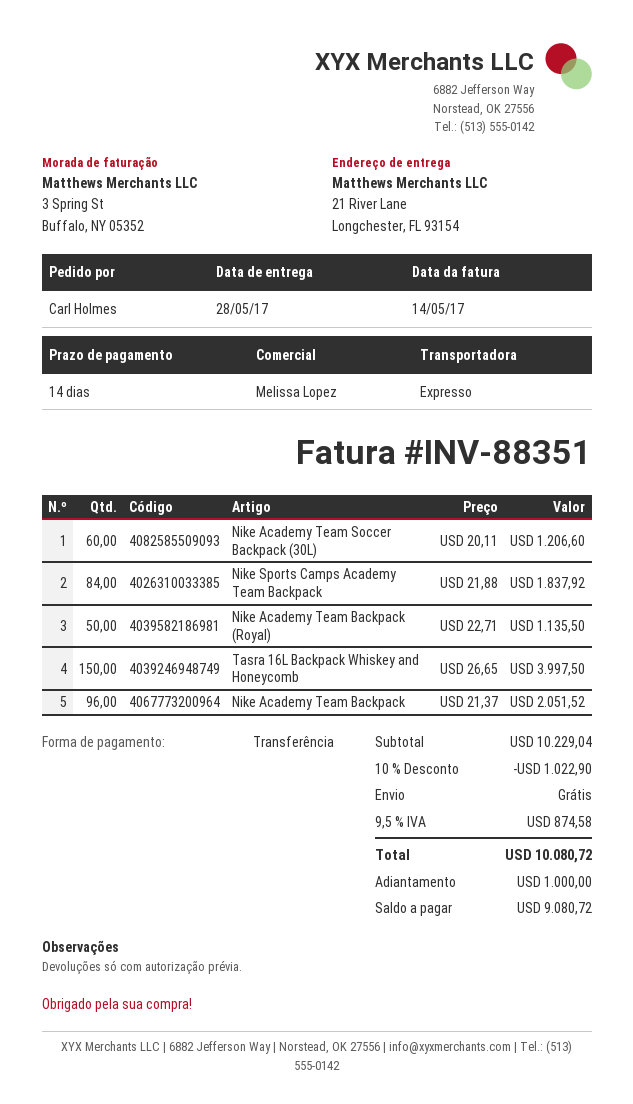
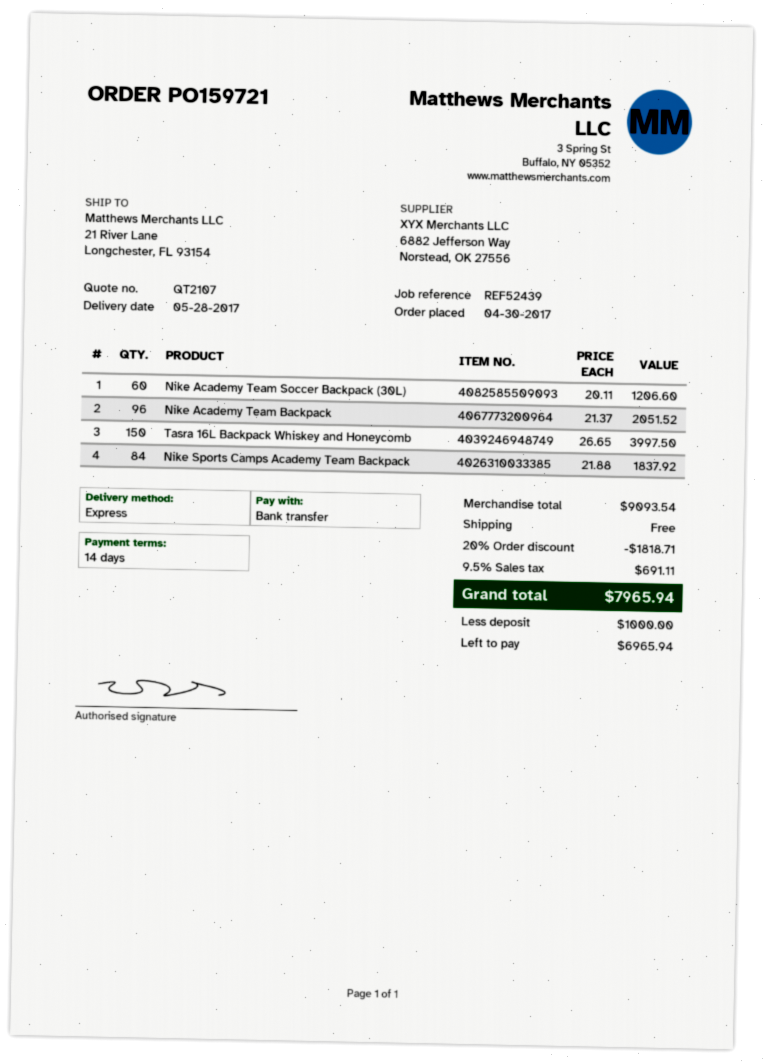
Nike Academy Team Backpack (Royal): 50 x 22.71 = 1135.50 -> none
subtotal: 10229.04 -> 9093.54
discount: 10% = 1022.90 -> 20% = 1818.71
tax: 9.5% = 874.58 -> 9.5% = 691.11
total: 10080.72 -> 7965.94
balance: 9080.72 -> 6965.94

